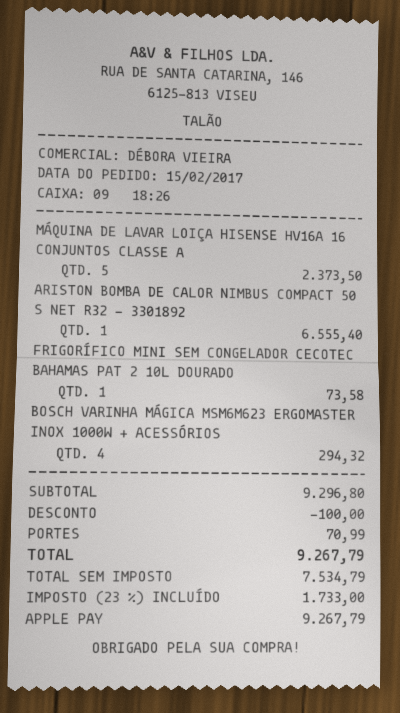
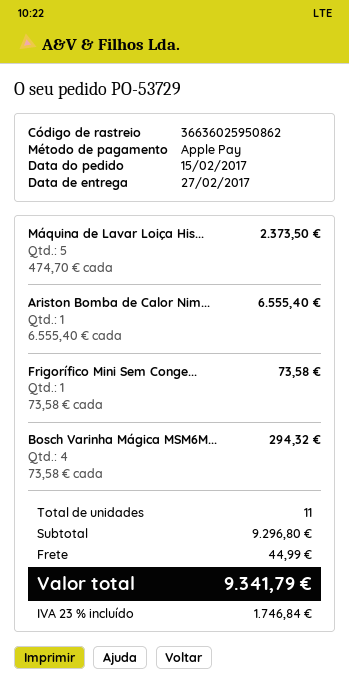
discount: 100.00 -> none
shipping: 70.99 -> 44.99
tax: 23% = 1733.00 -> 23% = 1746.84
total: 9267.79 -> 9341.79

